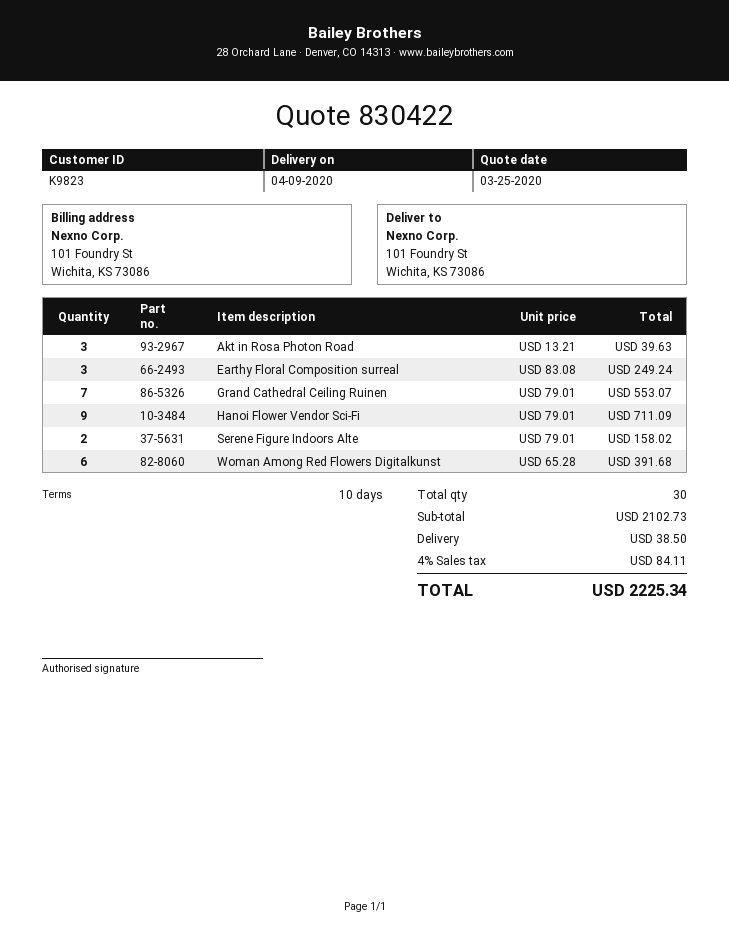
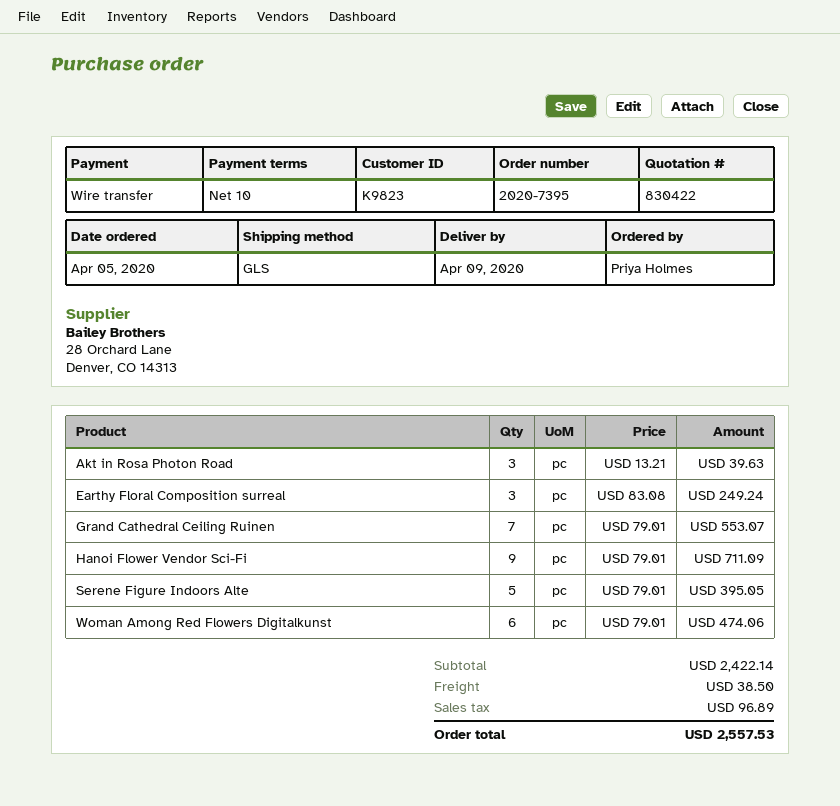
Serene Figure Indoors Alte: 2 x 79.01 = 158.02 -> 5 x 79.01 = 395.05
Woman Among Red Flowers Digitalkunst: 6 x 65.28 = 391.68 -> 6 x 79.01 = 474.06
subtotal: 2102.73 -> 2422.14
tax: 84.11 -> 96.89
total: 2225.34 -> 2557.53

